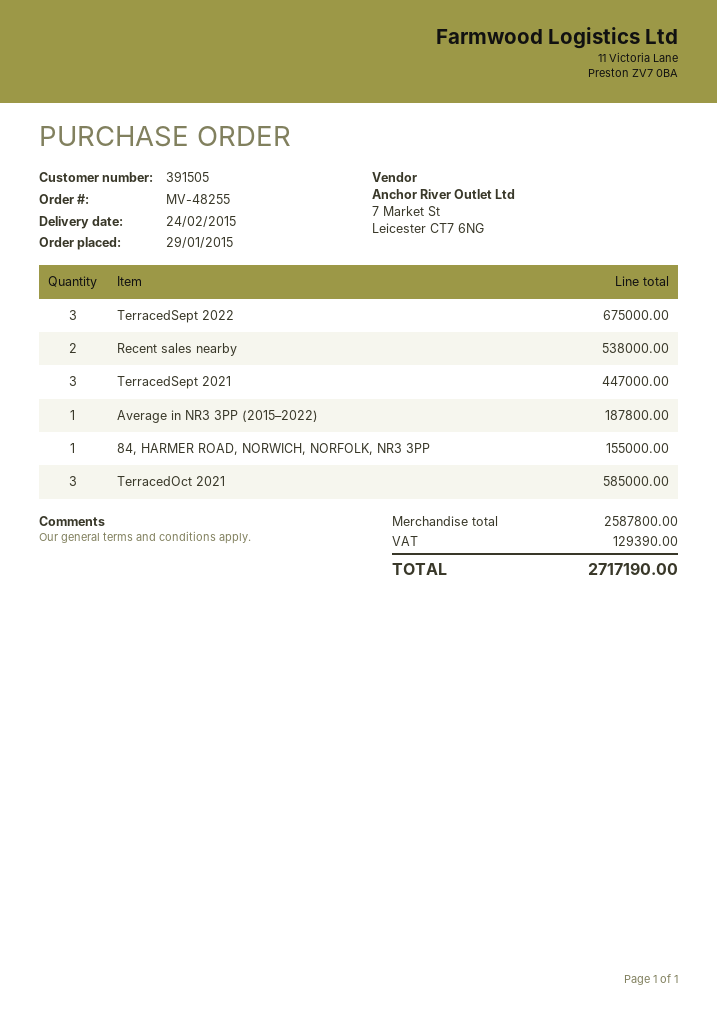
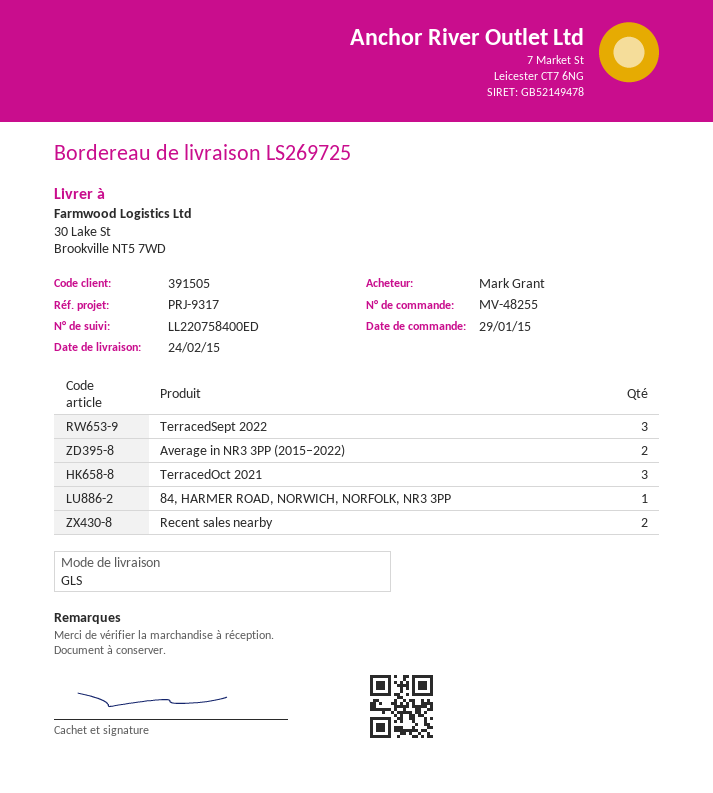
TerracedSept 2021: 3 -> none
Average in NR3 3PP (2015–2022): 1 -> 2

